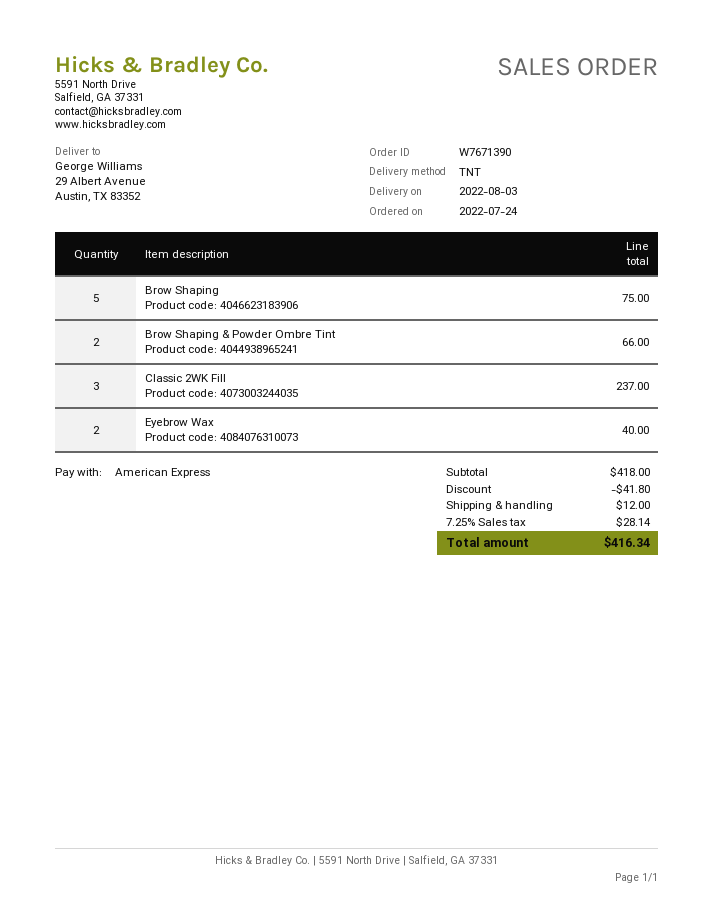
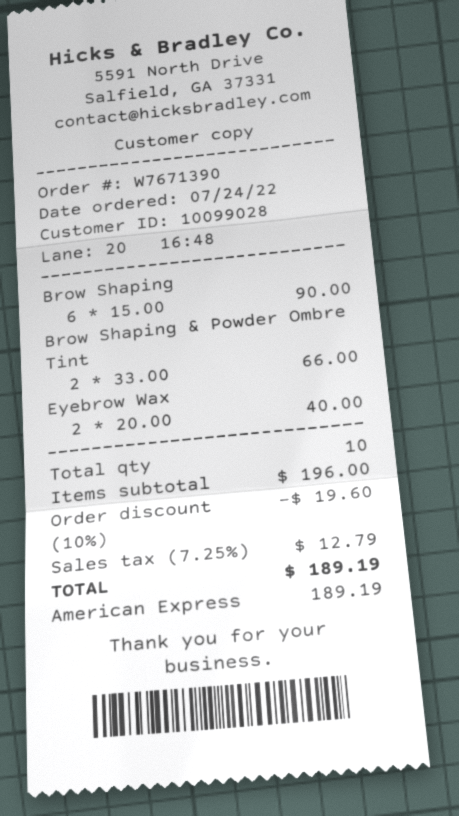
Brow Shaping: 5 for 75.00 -> 6 for 90.00
Classic 2WK Fill: 3 for 237.00 -> none
subtotal: 418.00 -> 196.00
discount: 41.80 -> 19.60
shipping: 12.00 -> none
tax: 7.25% = 28.14 -> 7.25% = 12.79
total: 416.34 -> 189.19

